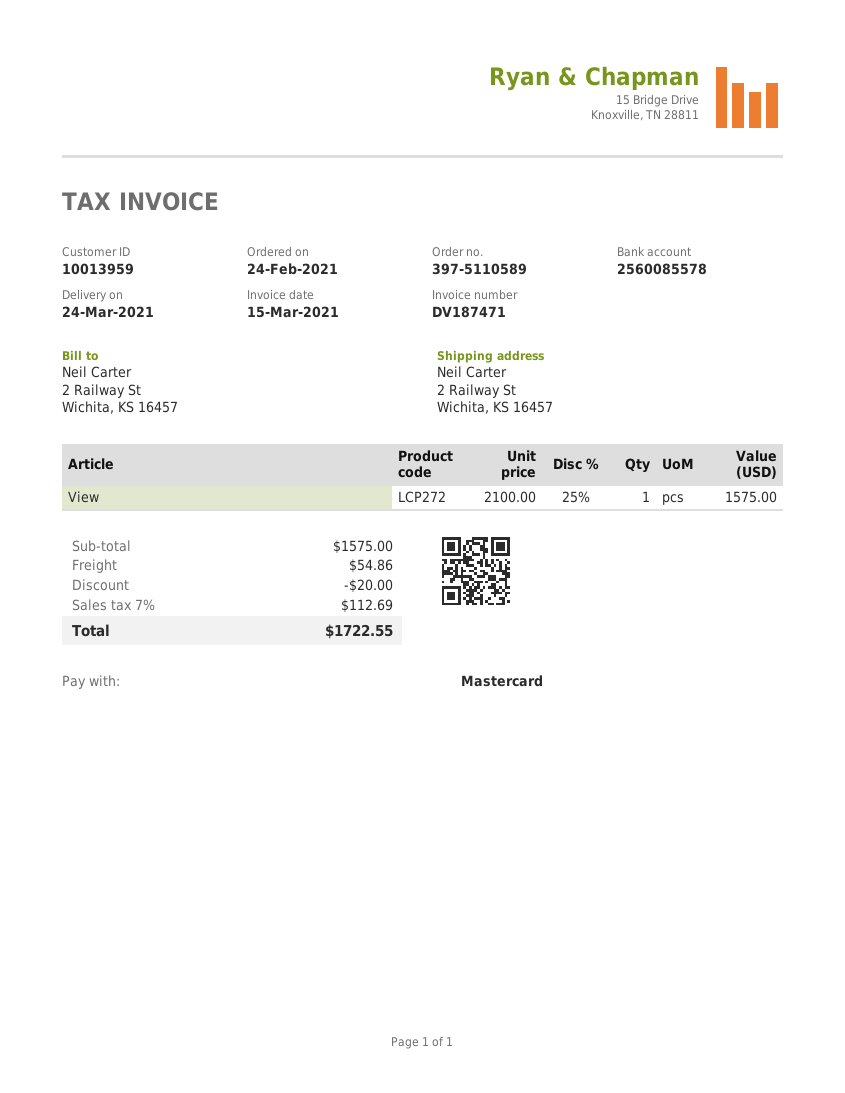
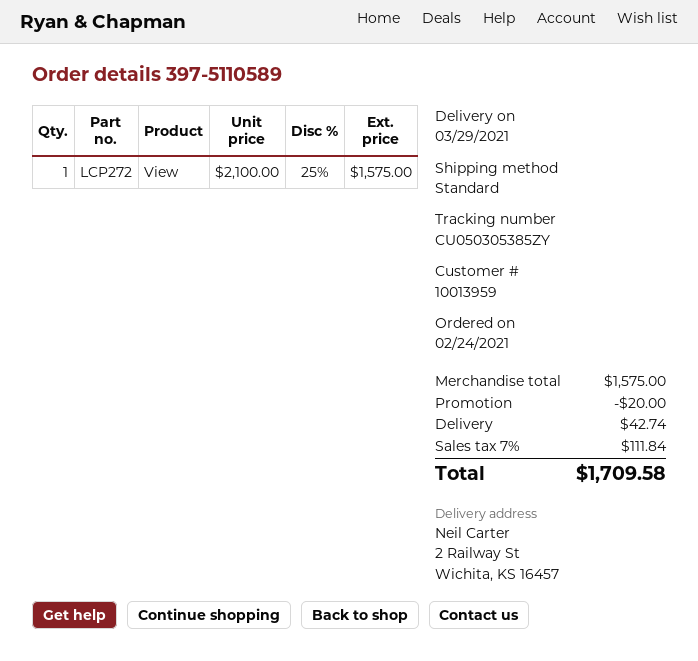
delivery date: 2021-03-24 -> 2021-03-29
shipping: 54.86 -> 42.74
tax: 7% = 112.69 -> 7% = 111.84
total: 1722.55 -> 1709.58

